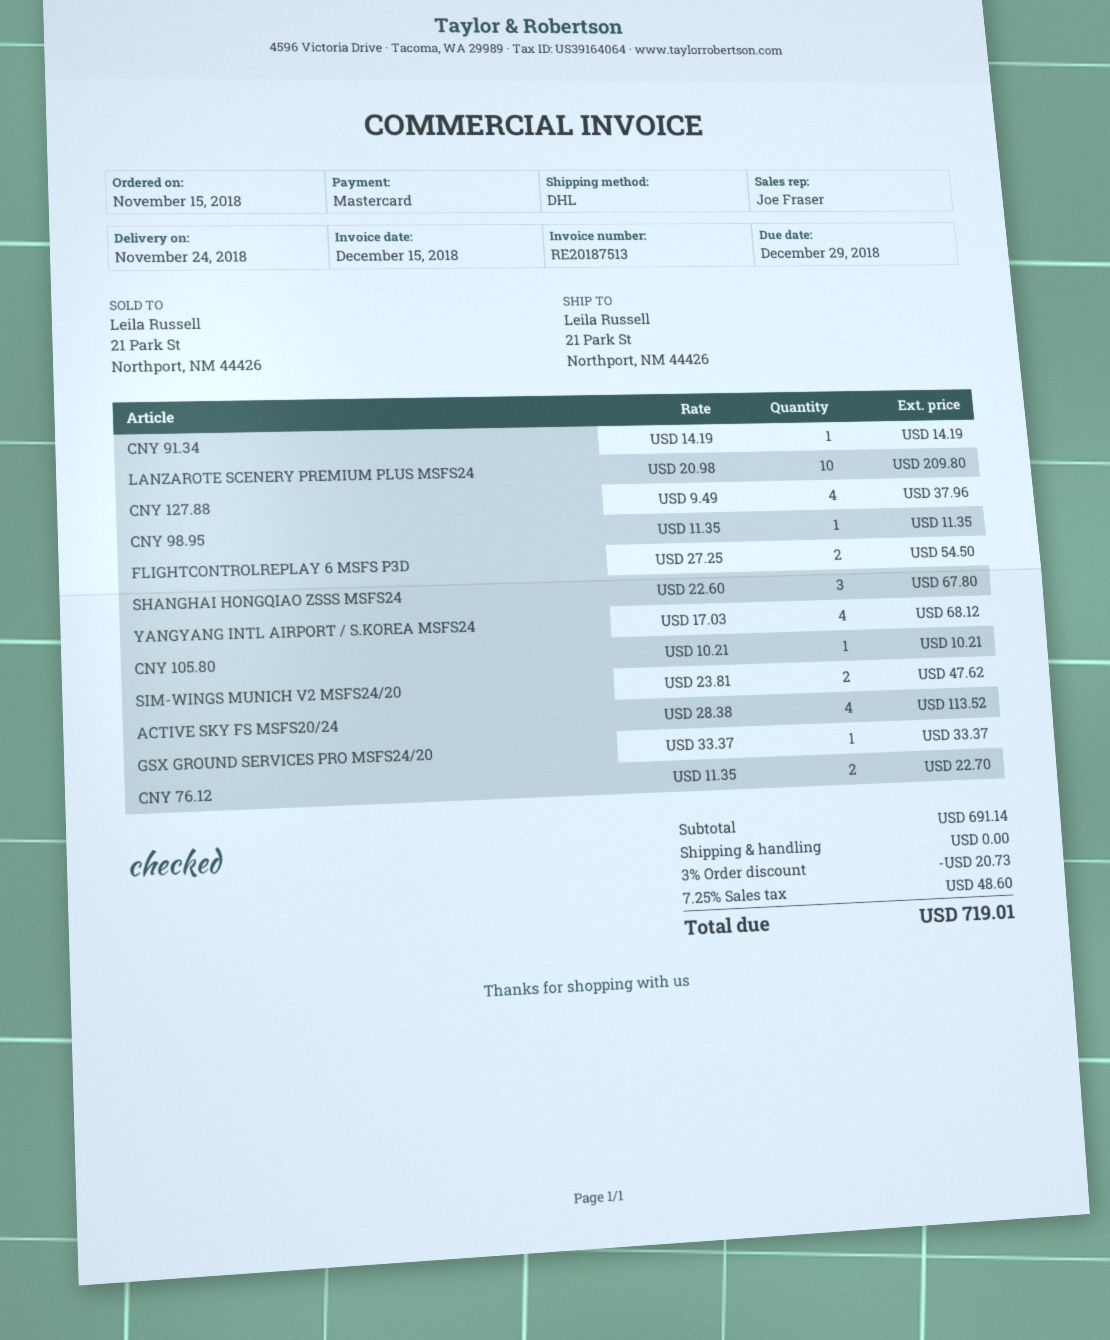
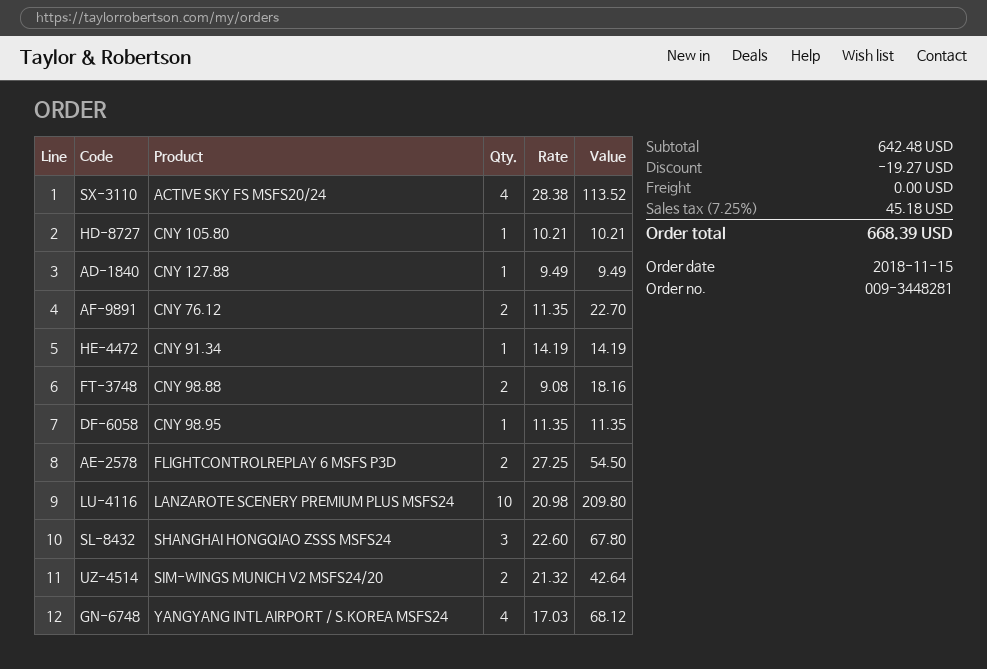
CNY 127.88: 4 x 9.49 = 37.96 -> 1 x 9.49 = 9.49
SIM-WINGS MUNICH V2 MSFS24/20: 2 x 23.81 = 47.62 -> 2 x 21.32 = 42.64
GSX GROUND SERVICES PRO MSFS24/20: 1 x 33.37 = 33.37 -> none
CNY 98.88: none -> 2 x 9.08 = 18.16
subtotal: 691.14 -> 642.48
discount: 20.73 -> 19.27
tax: 7.25% = 48.60 -> 7.25% = 45.18
total: 719.01 -> 668.39

